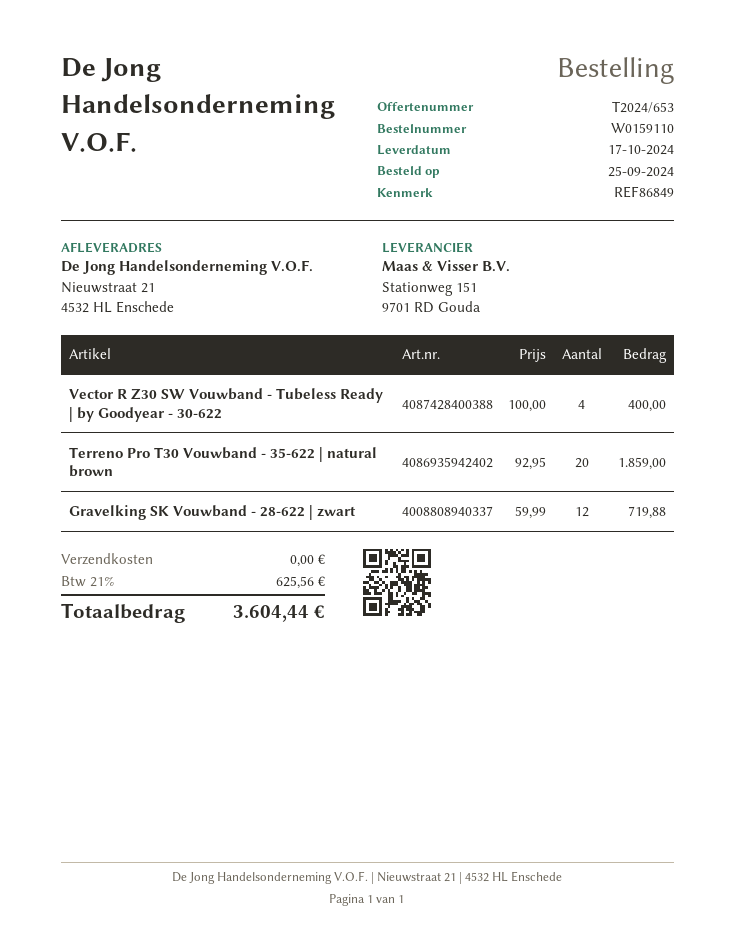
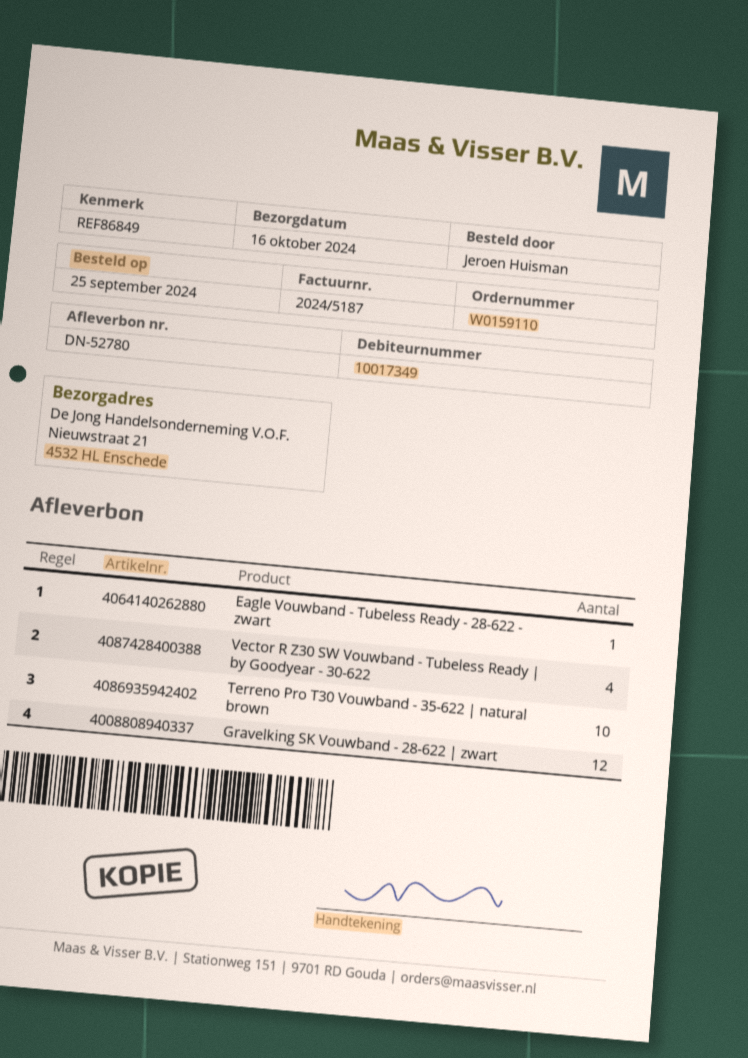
delivery date: 2024-10-17 -> 2024-10-16
Terreno Pro T30 Vouwband - 35-622 | natural brown: 20 -> 10
Eagle Vouwband - Tubeless Ready - 28-622 - zwart: none -> 1

